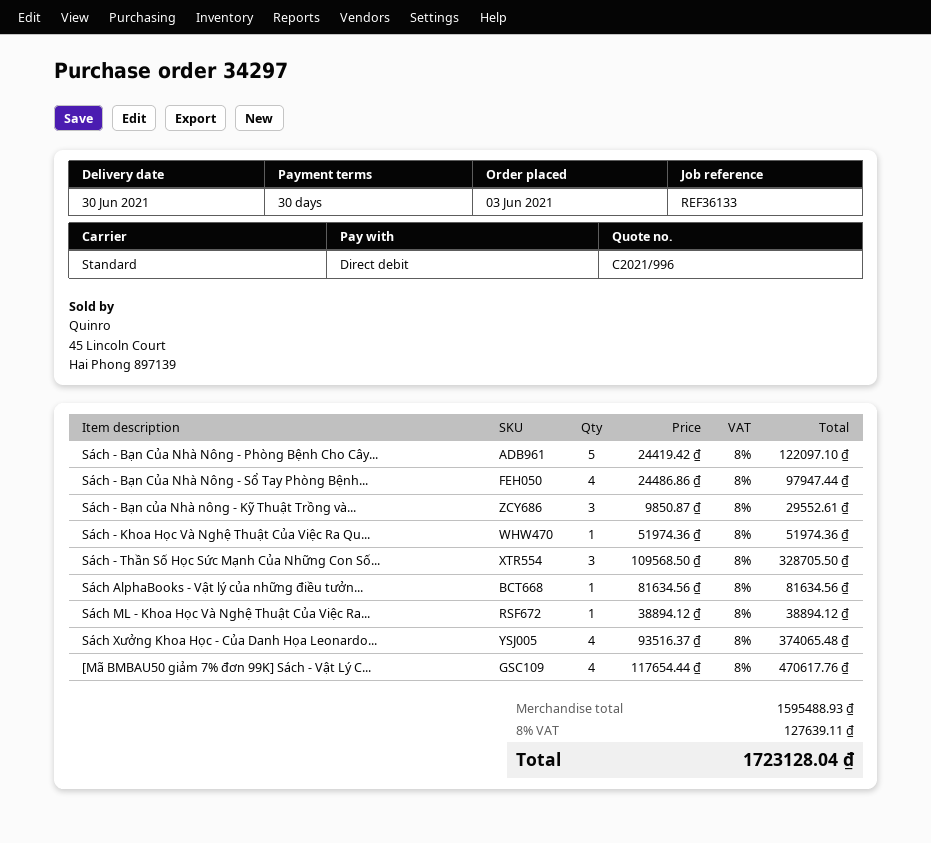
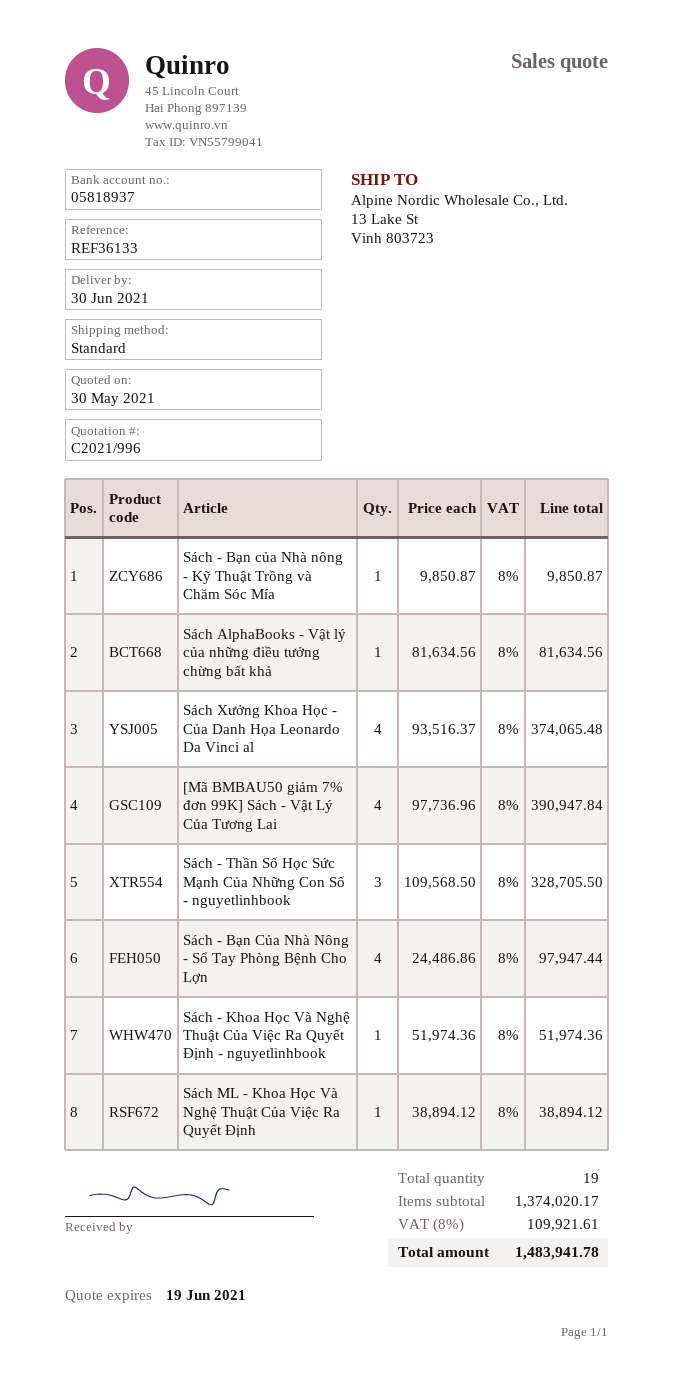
Sách - Bạn Của Nhà Nông - Phòng Bệnh Cho Cây...: 5 x 24419.42 = 122097.10 -> none
Sách - Bạn của Nhà nông - Kỹ Thuật Trồng và...: 3 x 9850.87 = 29552.61 -> 1 x 9850.87 = 9850.87
[Mã BMBAU50 giảm 7% đơn 99K] Sách - Vật Lý C...: 4 x 117654.44 = 470617.76 -> 4 x 97736.96 = 390947.84
subtotal: 1595488.93 -> 1374020.17
tax: 8% = 127639.11 -> 8% = 109921.61
total: 1723128.04 -> 1483941.78

